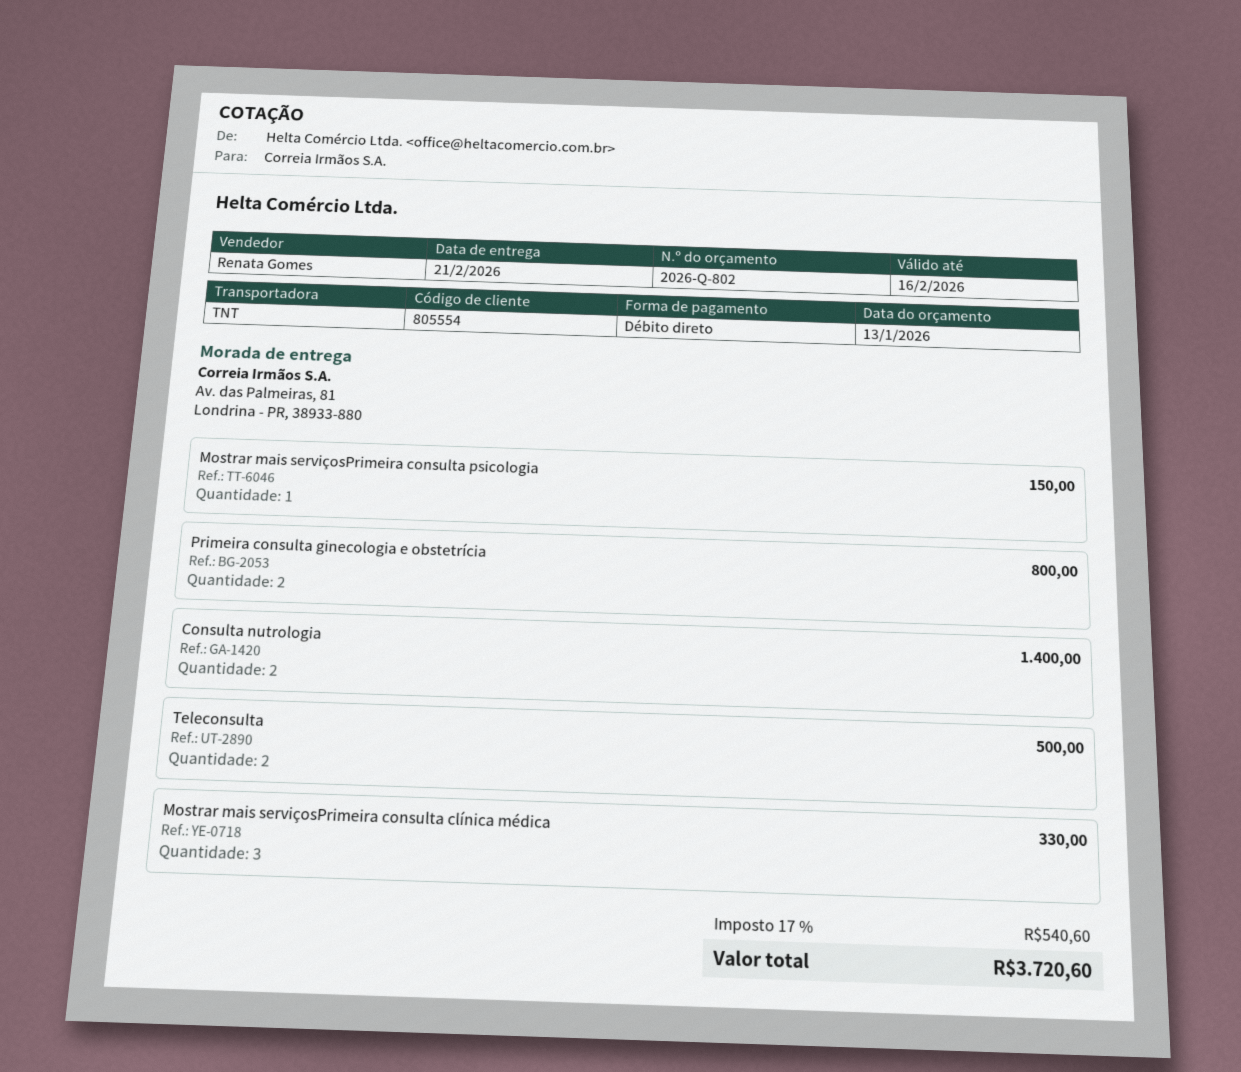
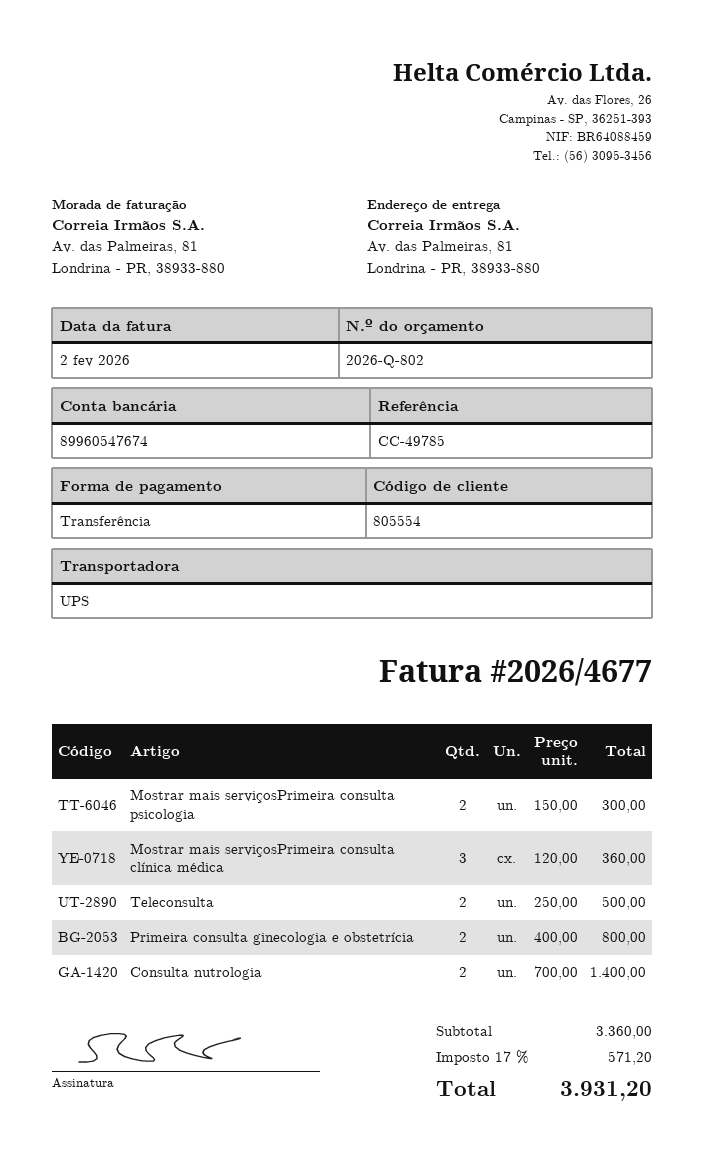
payment method: direct debit -> bank transfer
shipping method: TNT -> UPS
Mostrar mais serviçosPrimeira consulta psicologia: 1 for 150.00 -> 2 for 300.00
Mostrar mais serviçosPrimeira consulta clínica médica: 3 for 330.00 -> 3 for 360.00
tax: 17% = 540.60 -> 17% = 571.20
total: 3720.60 -> 3931.20

